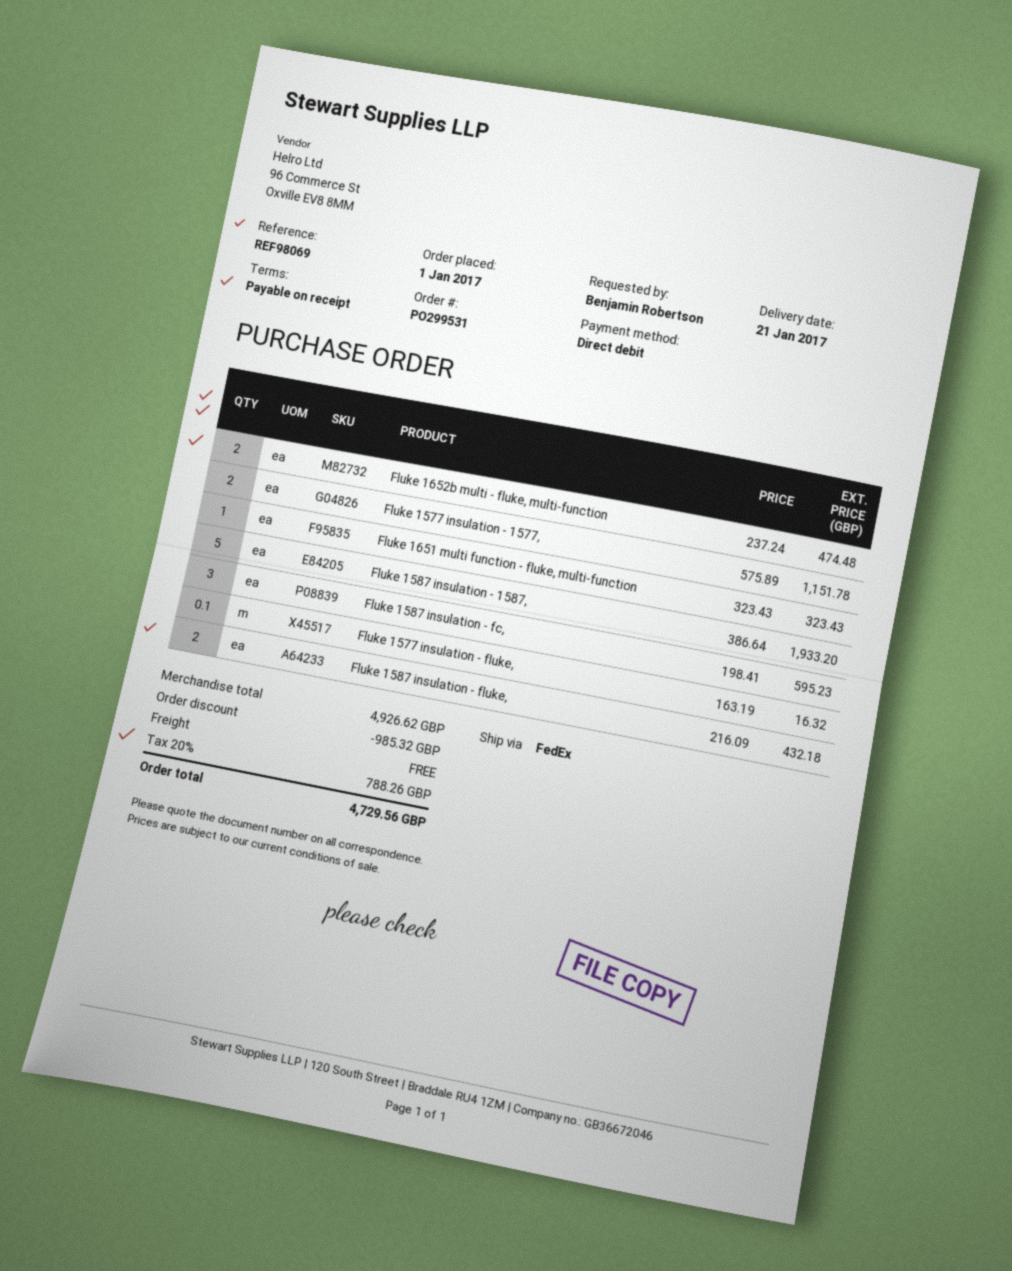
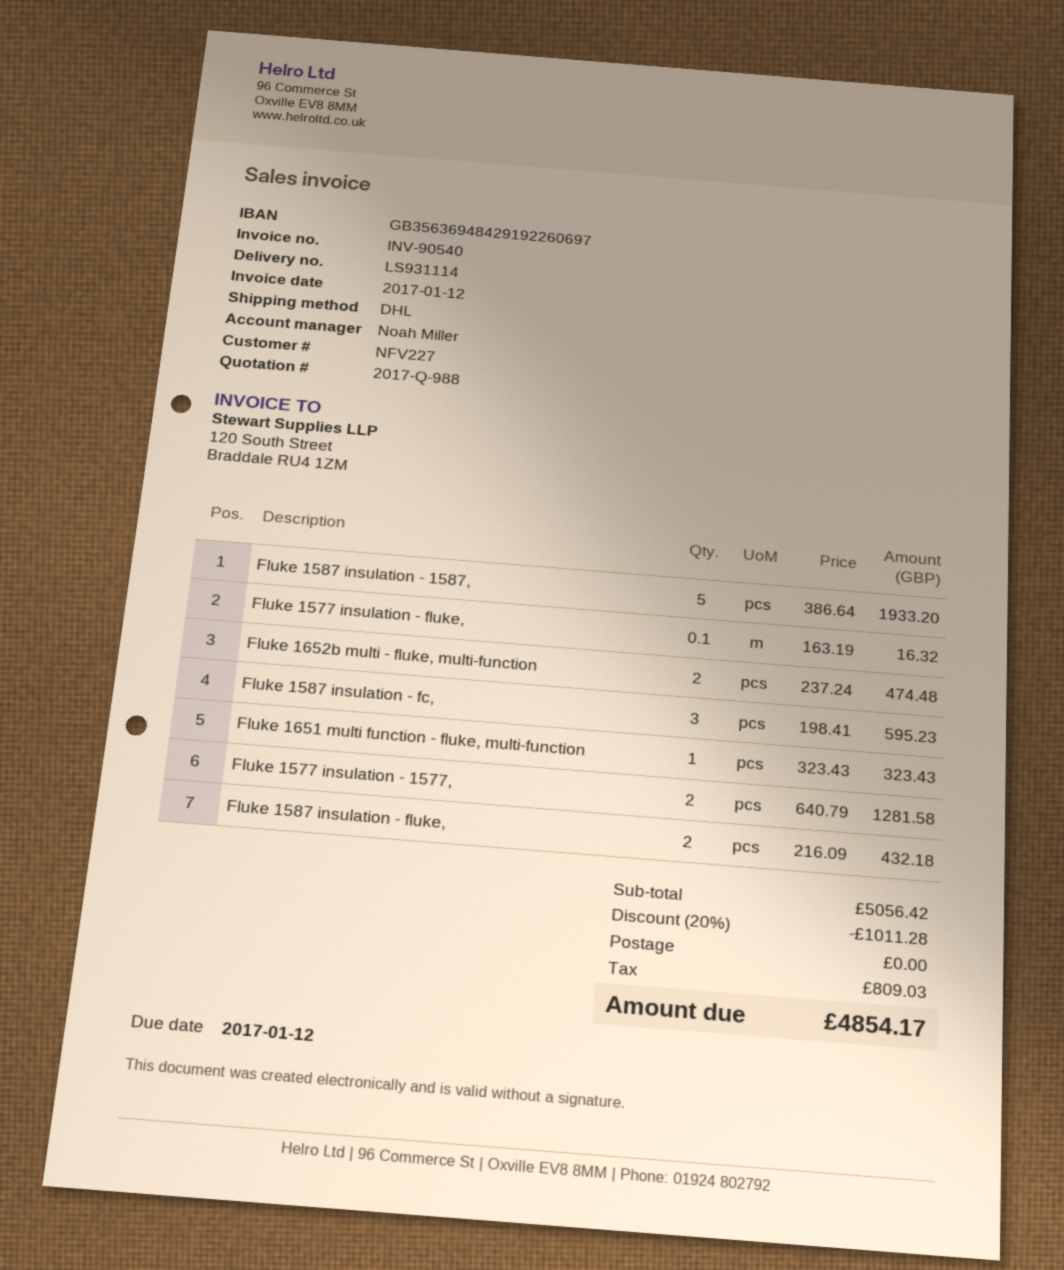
shipping method: FedEx -> DHL
Fluke 1577 insulation - 1577,: 2 x 575.89 = 1151.78 -> 2 x 640.79 = 1281.58
subtotal: 4926.62 -> 5056.42
discount: 985.32 -> 1011.28
tax: 788.26 -> 809.03
total: 4729.56 -> 4854.17

